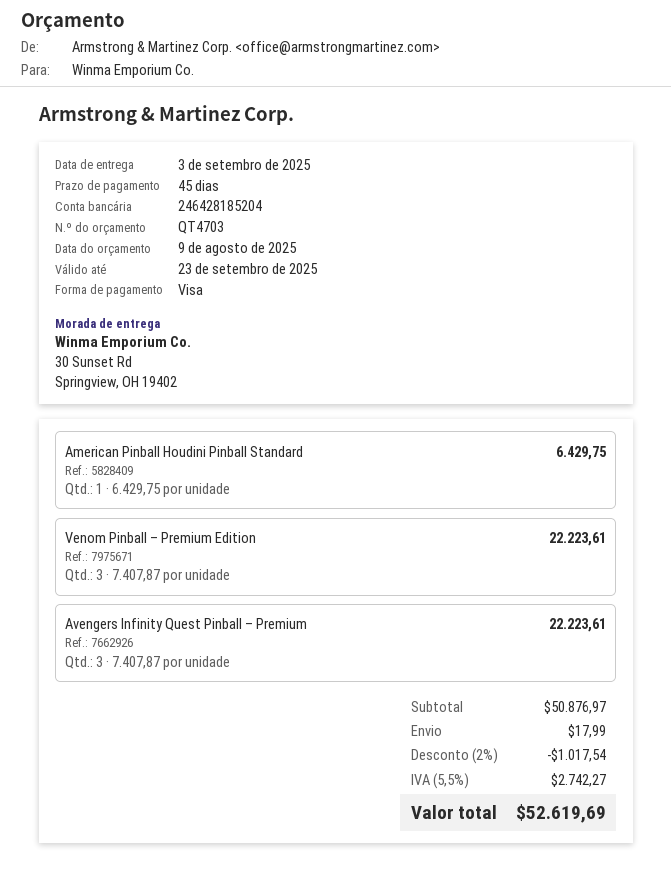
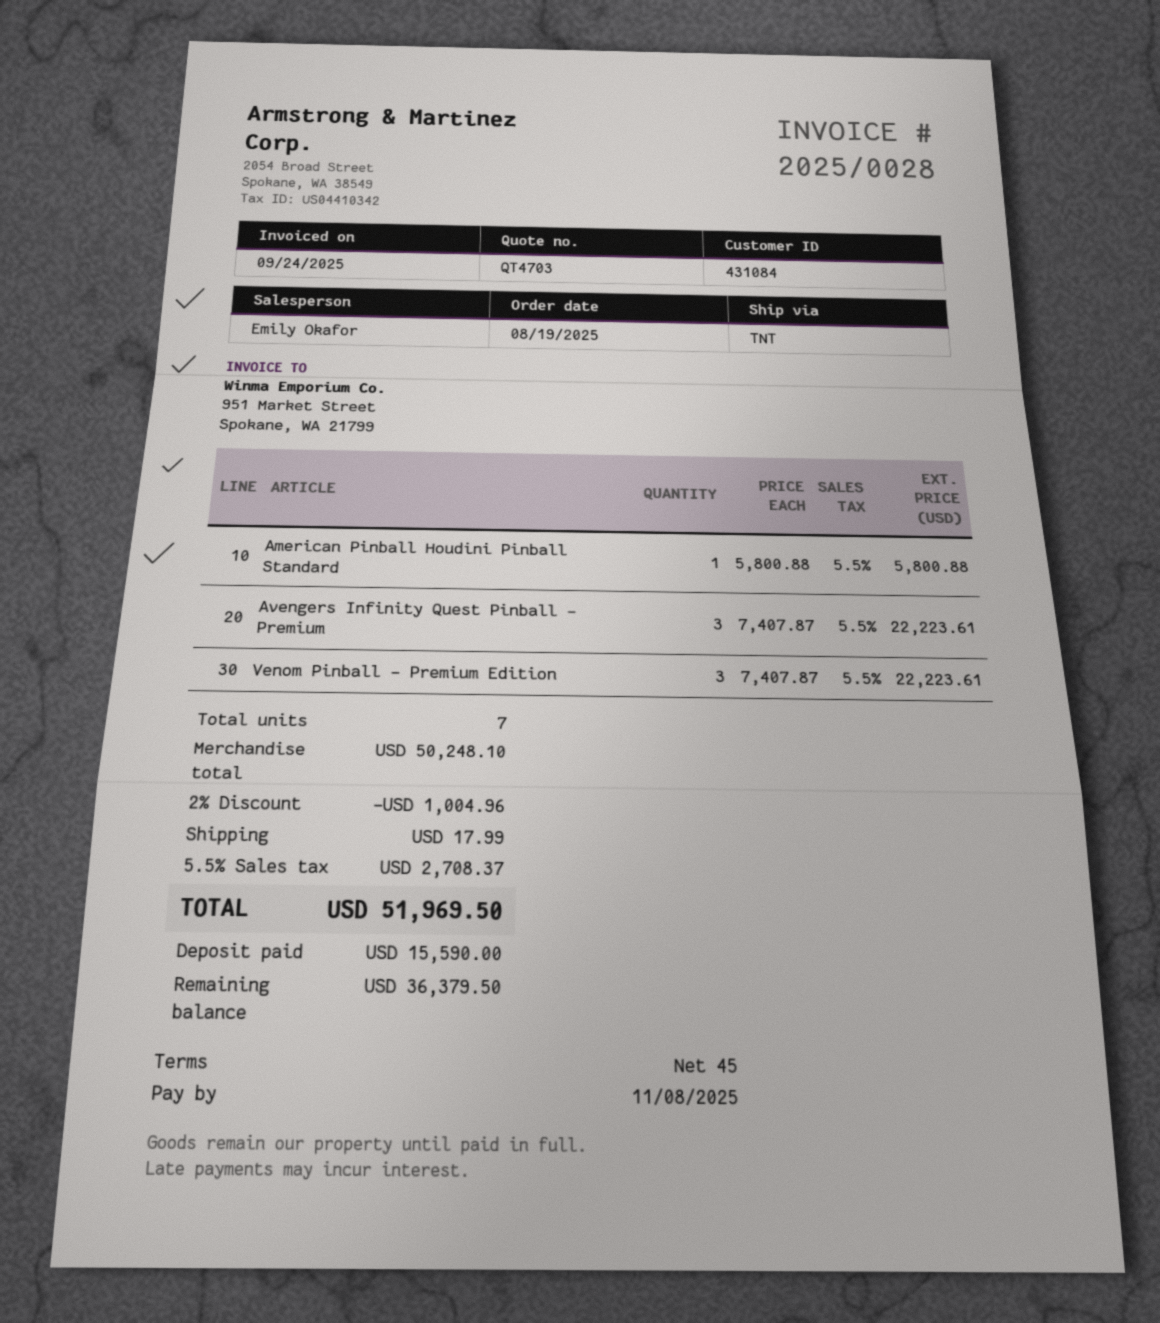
American Pinball Houdini Pinball Standard: 1 x 6429.75 = 6429.75 -> 1 x 5800.88 = 5800.88
subtotal: 50876.97 -> 50248.10
discount: 2% = 1017.54 -> 2% = 1004.96
tax: 5.5% = 2742.27 -> 5.5% = 2708.37
total: 52619.69 -> 51969.50

